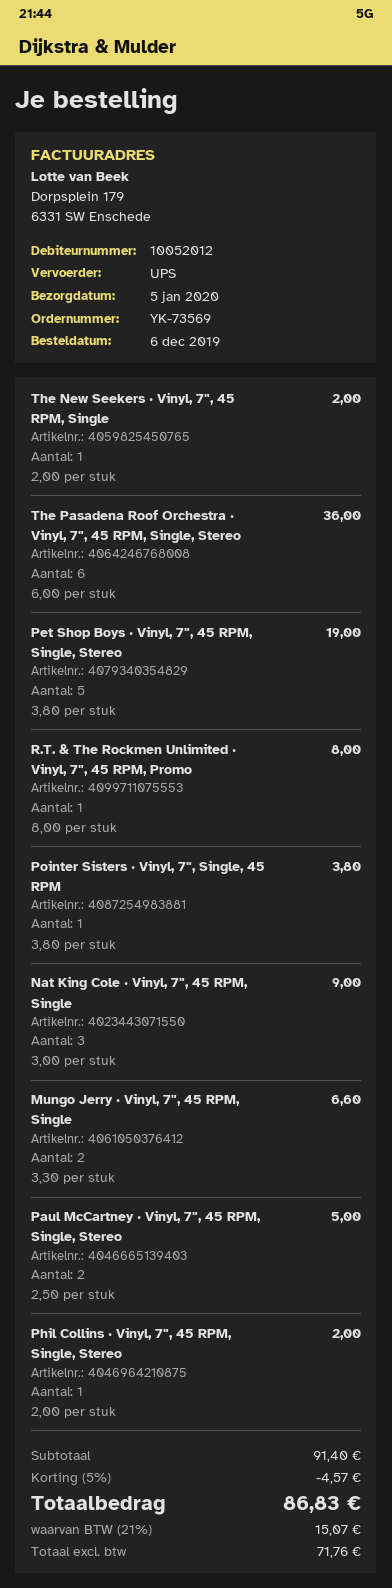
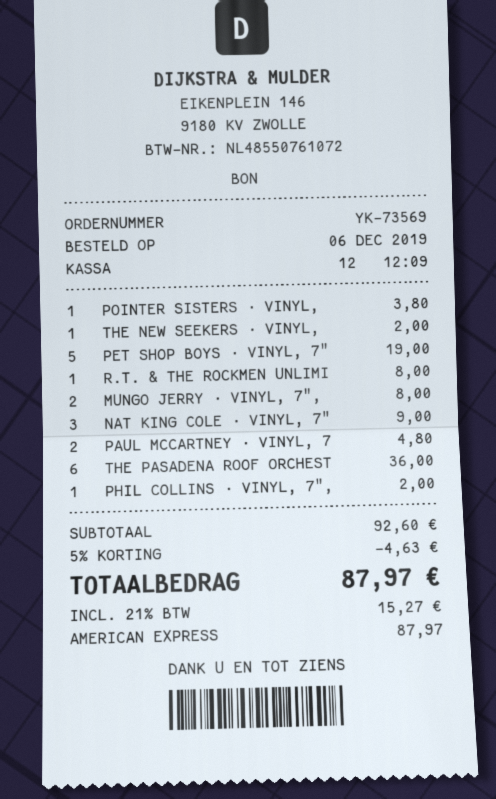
Mungo Jerry · Vinyl, 7", 45 RPM, Single: 2 for 6.60 -> 2 for 8.00
Paul McCartney · Vinyl, 7", 45 RPM, Single, Stereo: 2 for 5.00 -> 2 for 4.80
subtotal: 91.40 -> 92.60
discount: 5% = 4.57 -> 5% = 4.63
tax: 21% = 15.07 -> 21% = 15.27
total: 86.83 -> 87.97

